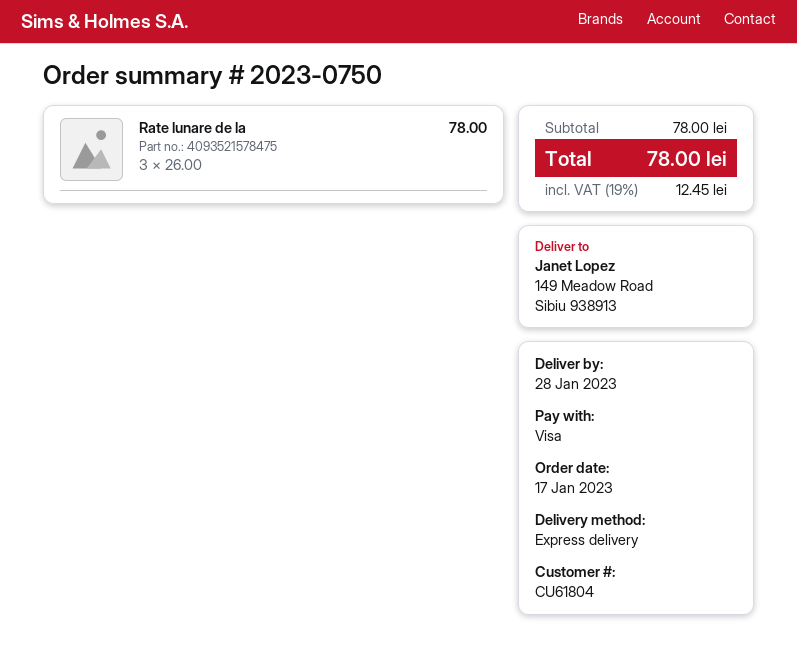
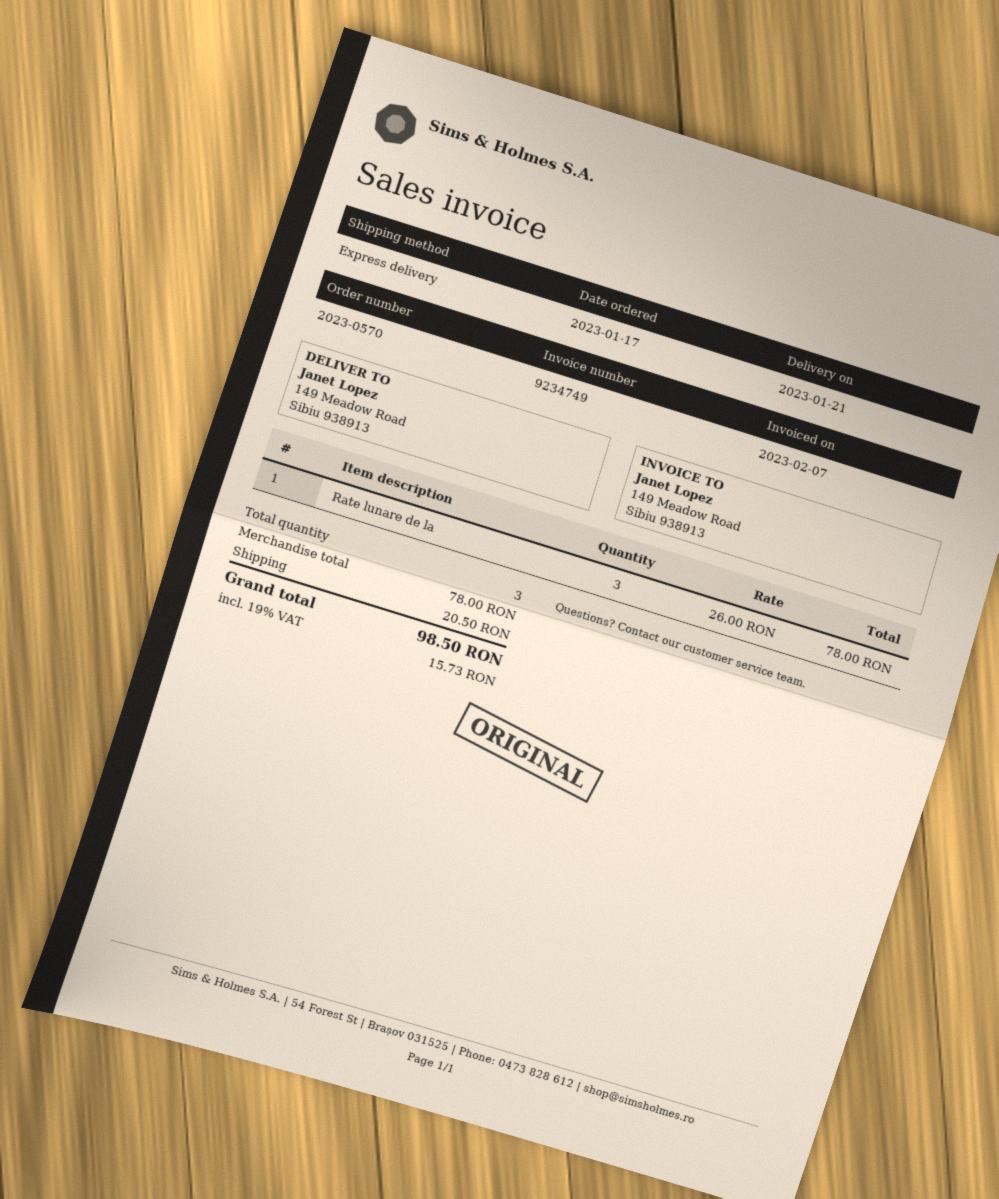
order number: 2023-0750 -> 2023-0570
delivery date: 2023-01-28 -> 2023-01-21
shipping: none -> 20.50
tax: 19% = 12.45 -> 19% = 15.73
total: 78.00 -> 98.50

